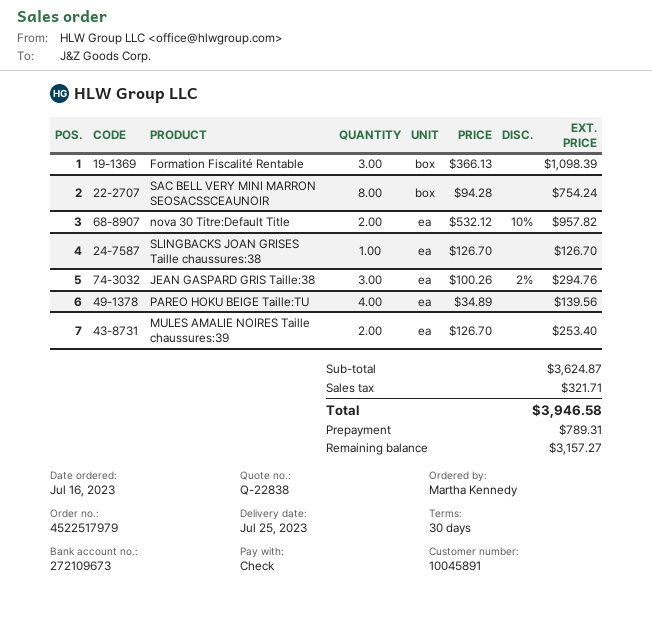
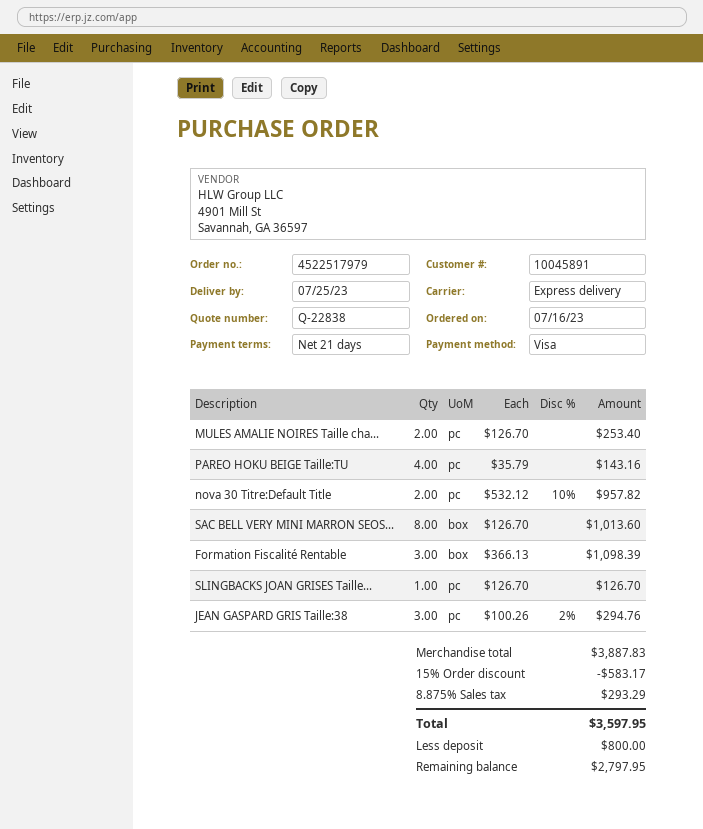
payment terms: 30 days -> 21 days
payment method: cheque -> Visa
SAC BELL VERY MINI MARRON SEOSACSSCEAUNOIR: 8 x 94.28 = 754.24 -> 8 x 126.70 = 1013.60
PAREO HOKU BEIGE Taille:TU: 4 x 34.89 = 139.56 -> 4 x 35.79 = 143.16
subtotal: 3624.87 -> 3887.83
discount: none -> 15% = 583.17
tax: 321.71 -> 293.29
total: 3946.58 -> 3597.95
deposit: 789.31 -> 800.00
balance: 3157.27 -> 2797.95

